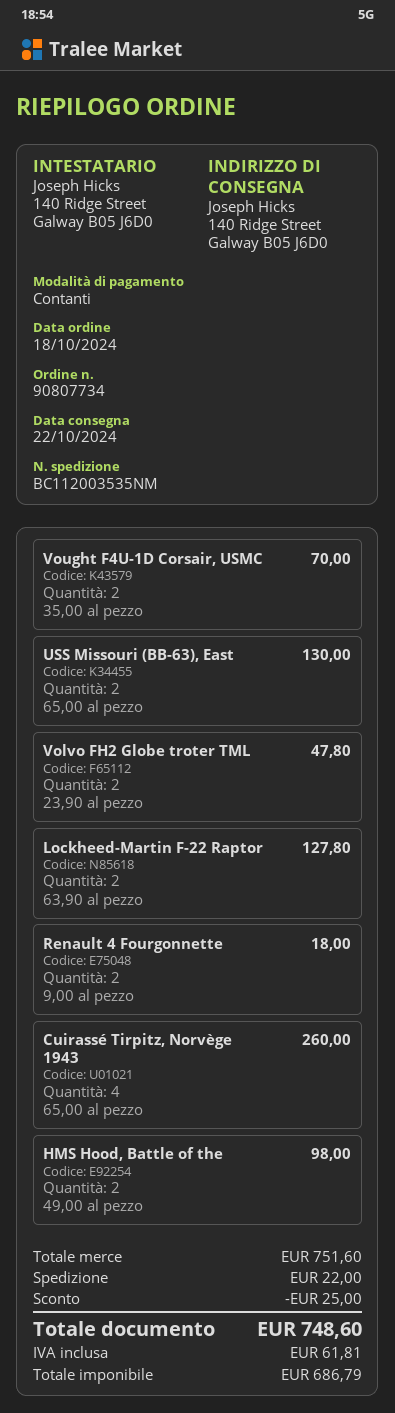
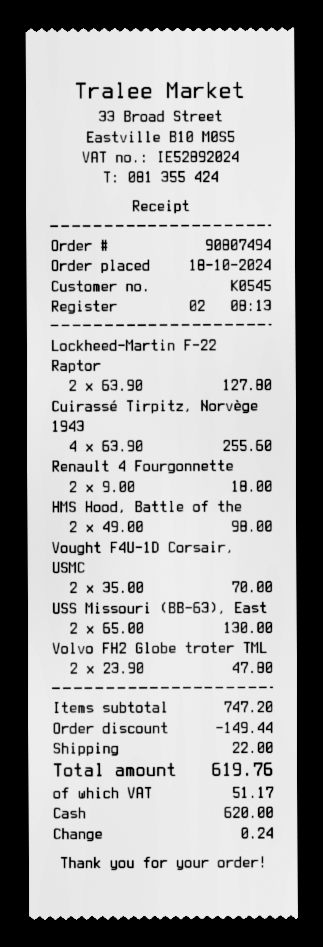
order number: 90807734 -> 90807494
Cuirassé Tirpitz, Norvège 1943: 4 x 65.00 = 260.00 -> 4 x 63.90 = 255.60
subtotal: 751.60 -> 747.20
discount: 25.00 -> 149.44
tax: 61.81 -> 51.17
total: 748.60 -> 619.76

